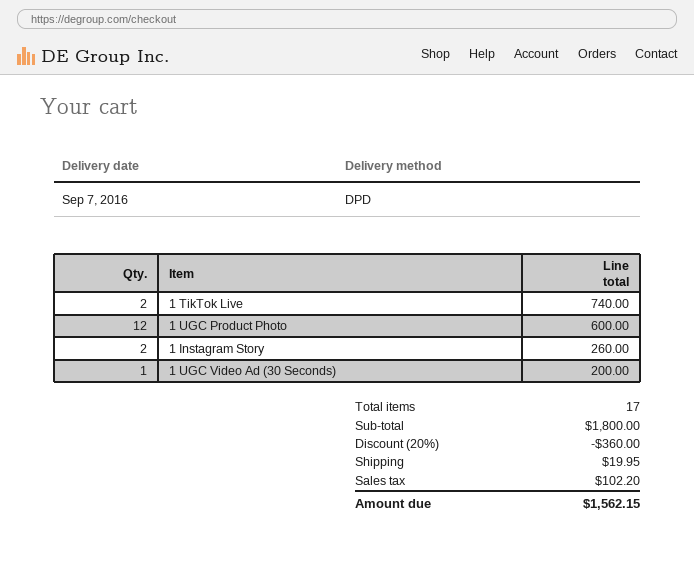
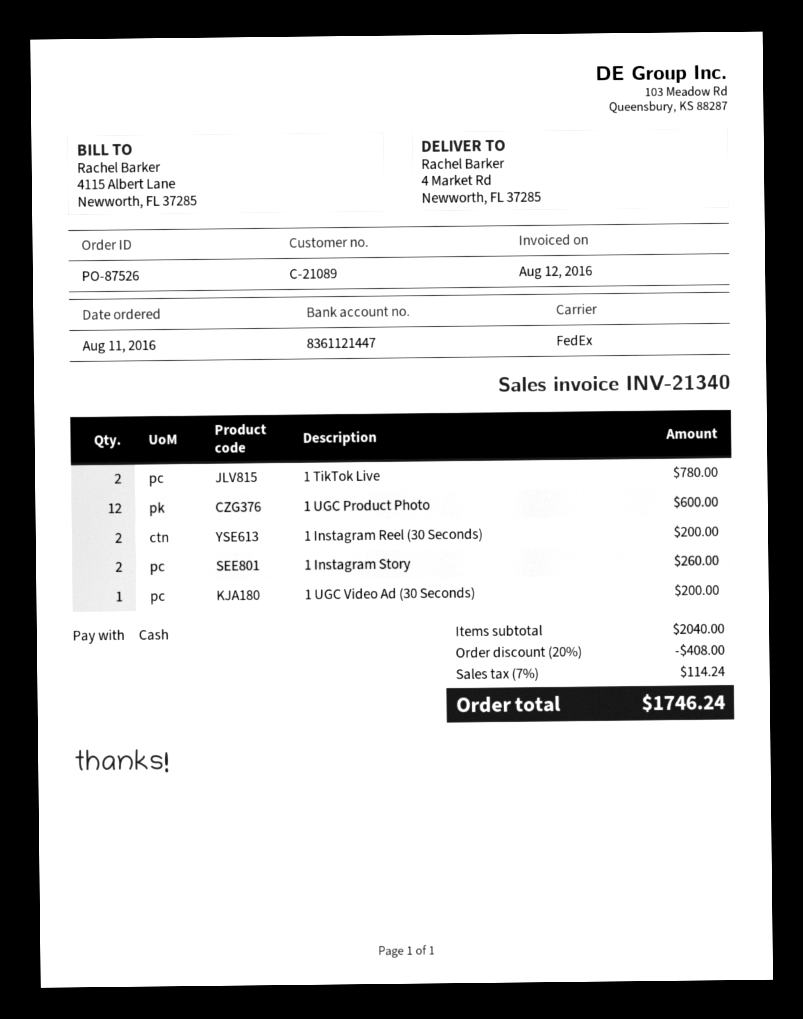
shipping method: DPD -> FedEx
1 TikTok Live: 2 for 740.00 -> 2 for 780.00
1 Instagram Reel (30 Seconds): none -> 2 for 200.00
subtotal: 1800.00 -> 2040.00
discount: 20% = 360.00 -> 20% = 408.00
shipping: 19.95 -> none
tax: 102.20 -> 114.24
total: 1562.15 -> 1746.24

